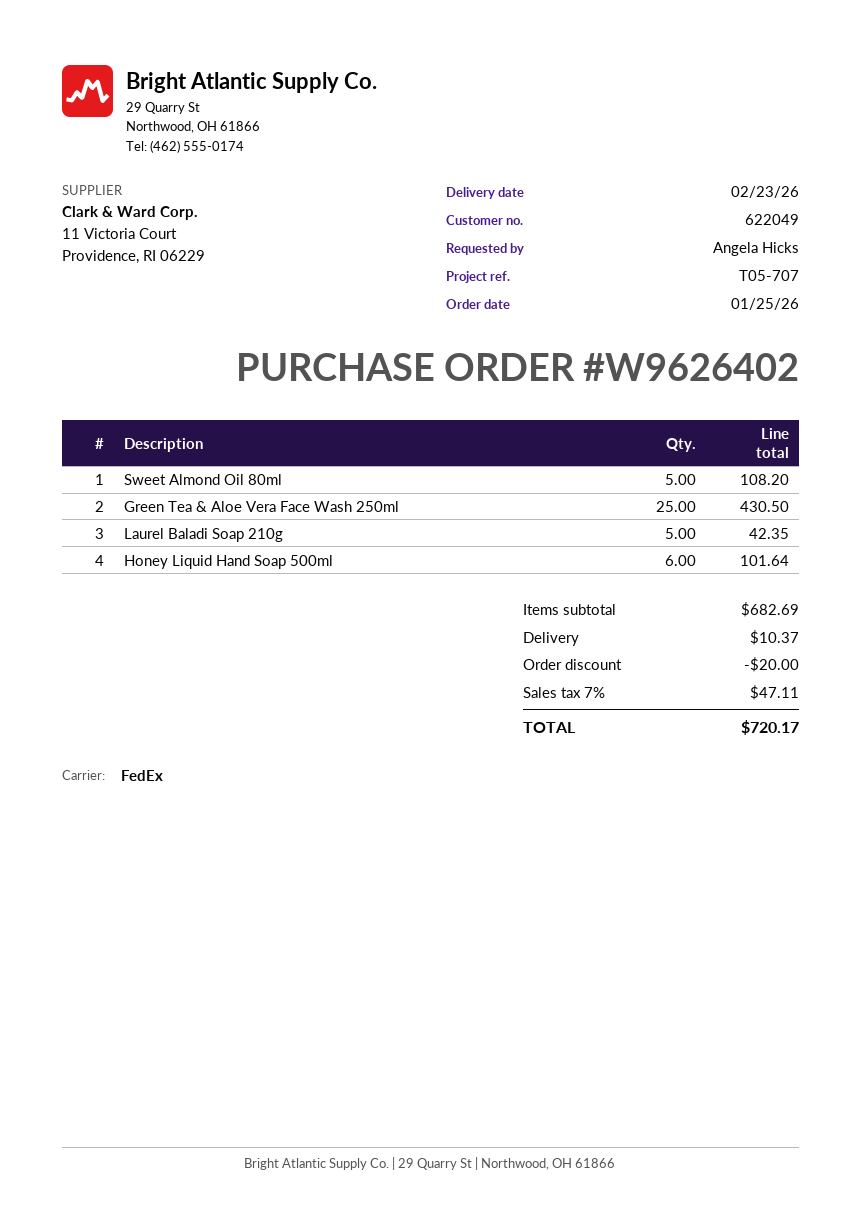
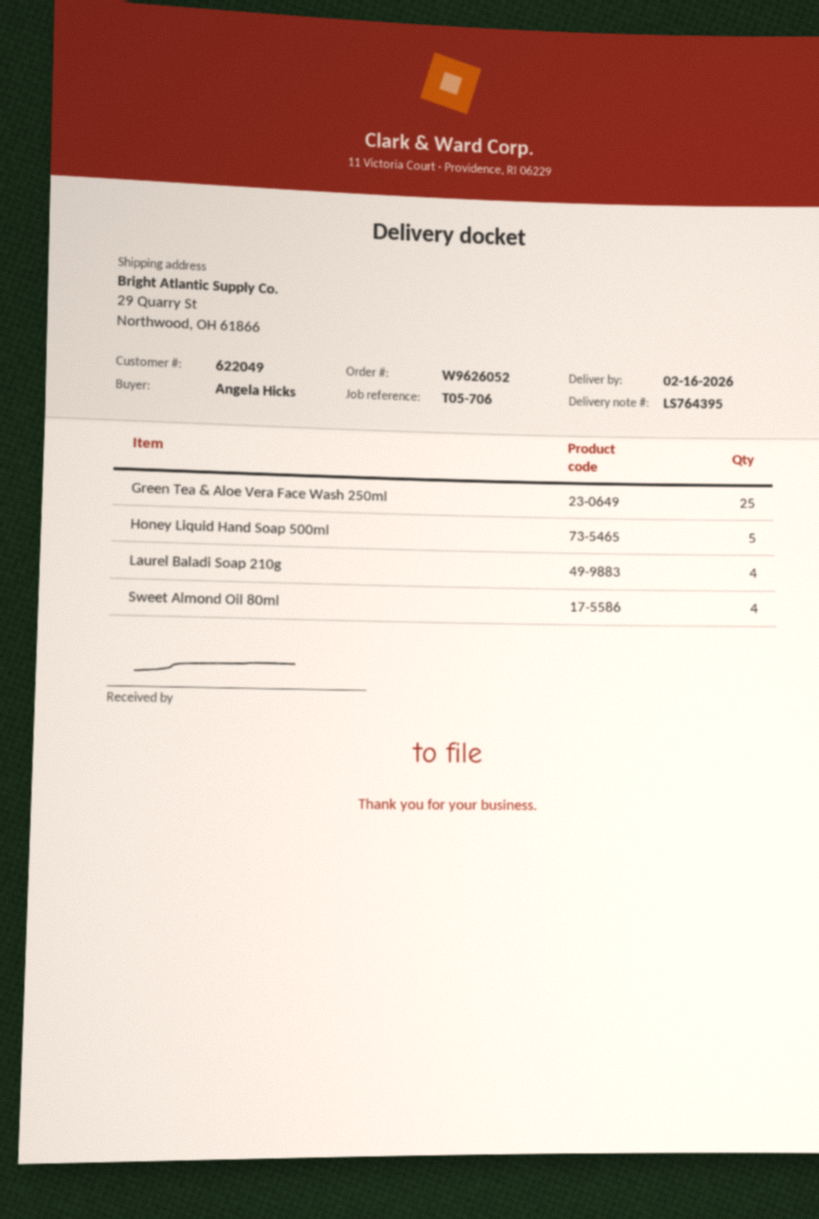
order number: W9626402 -> W9626052
delivery date: 2026-02-23 -> 2026-02-16
reference: T05-707 -> T05-706
Sweet Almond Oil 80ml: 5 -> 4
Laurel Baladi Soap 210g: 5 -> 4
Honey Liquid Hand Soap 500ml: 6 -> 5

